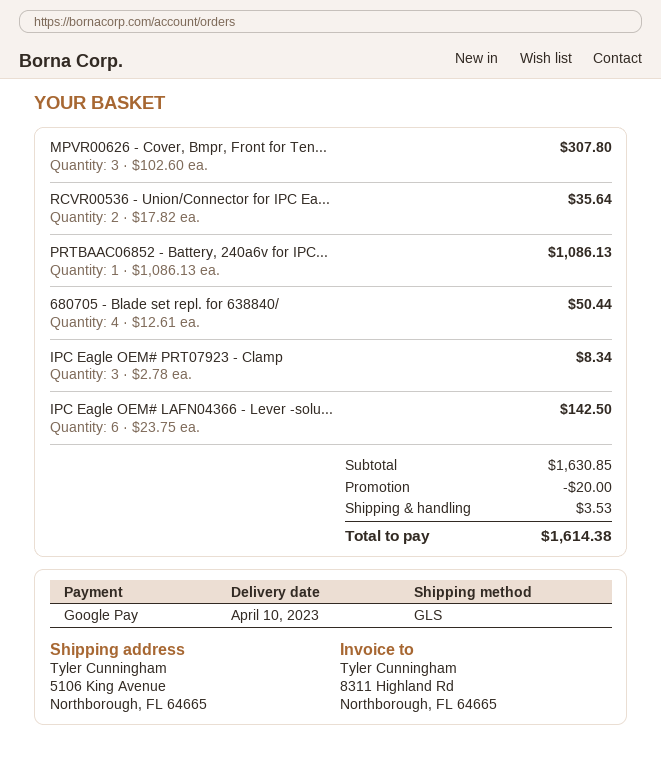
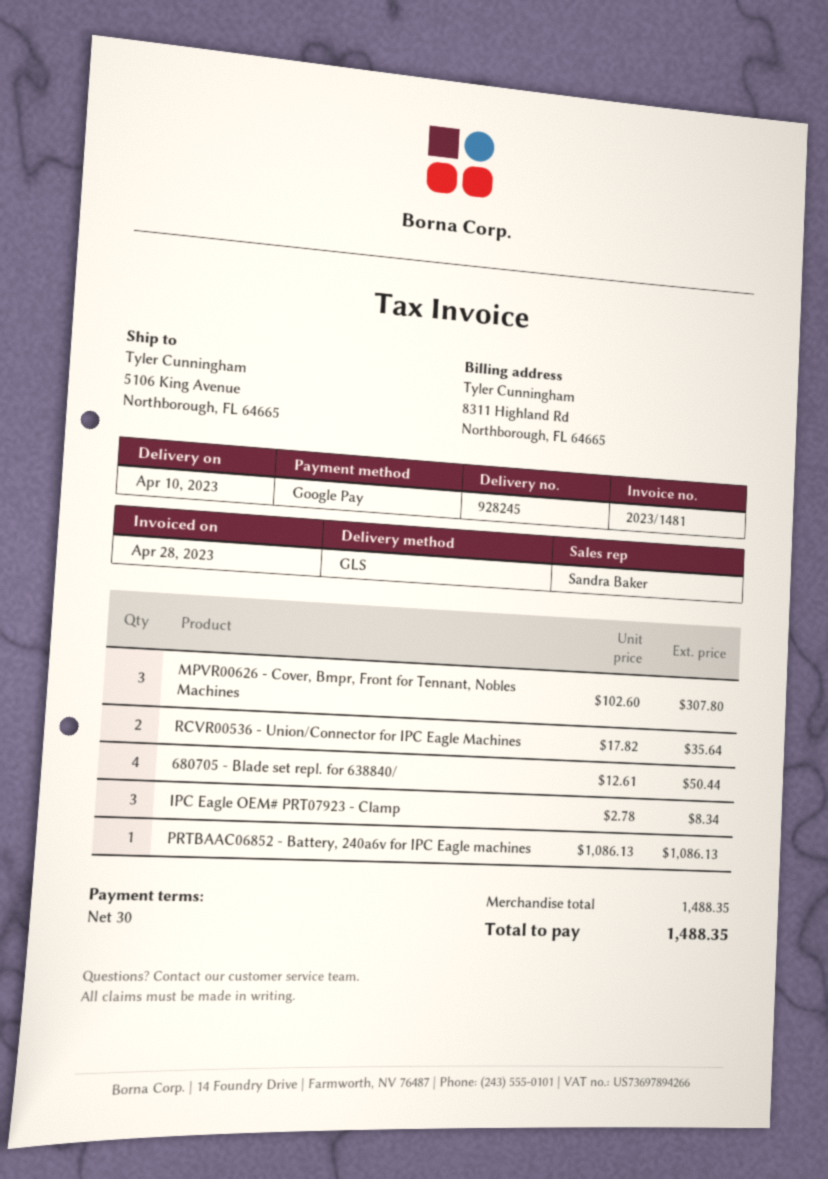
IPC Eagle OEM# LAFN04366 - Lever -solu...: 6 x 23.75 = 142.50 -> none
subtotal: 1630.85 -> 1488.35
discount: 20.00 -> none
shipping: 3.53 -> none
total: 1614.38 -> 1488.35

